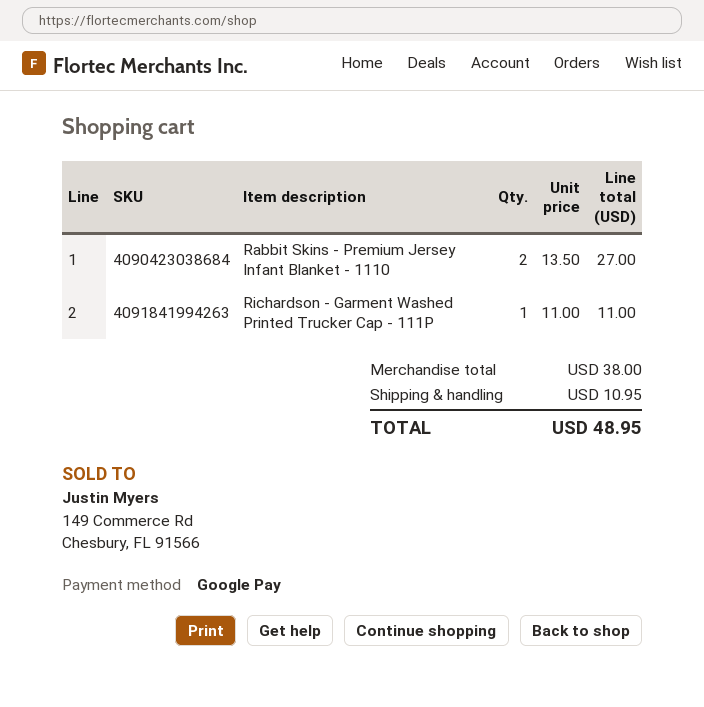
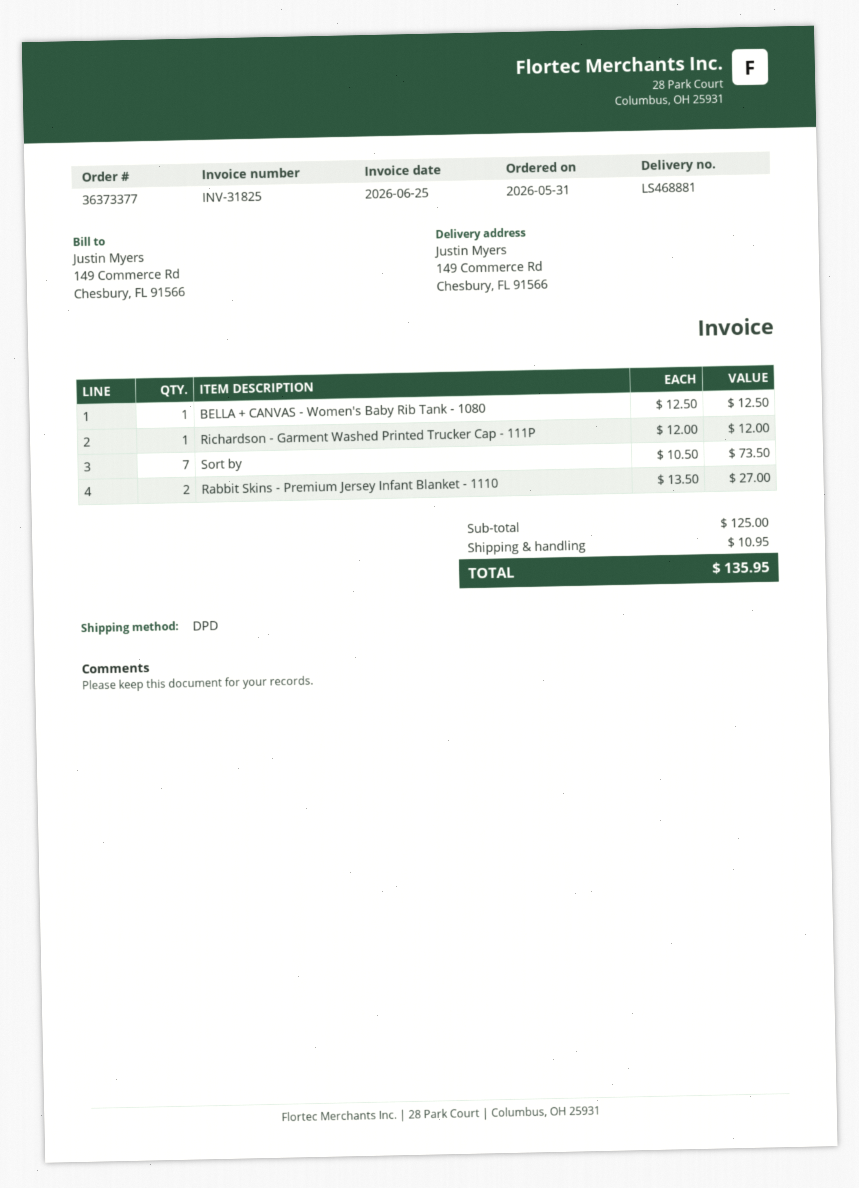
Richardson - Garment Washed Printed Trucker Cap - 111P: 1 x 11.00 = 11.00 -> 1 x 12.00 = 12.00
BELLA + CANVAS - Women's Baby Rib Tank - 1080: none -> 1 x 12.50 = 12.50
Sort by: none -> 7 x 10.50 = 73.50
subtotal: 38.00 -> 125.00
total: 48.95 -> 135.95

